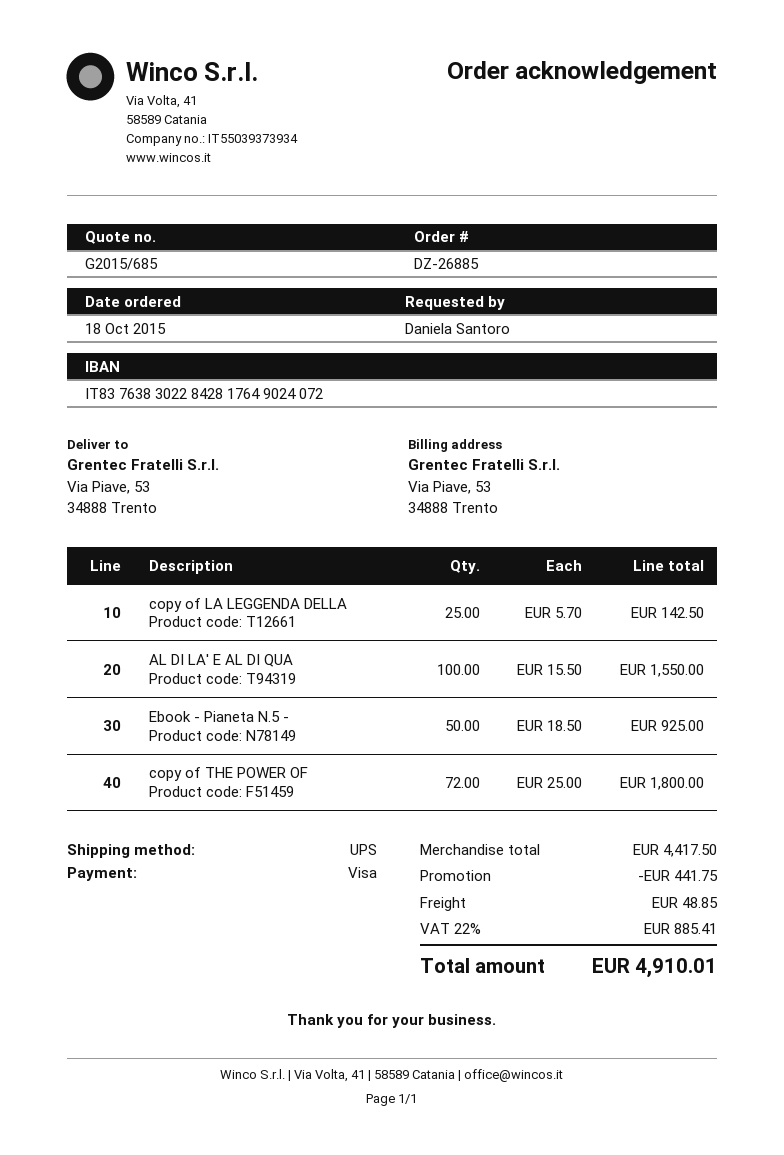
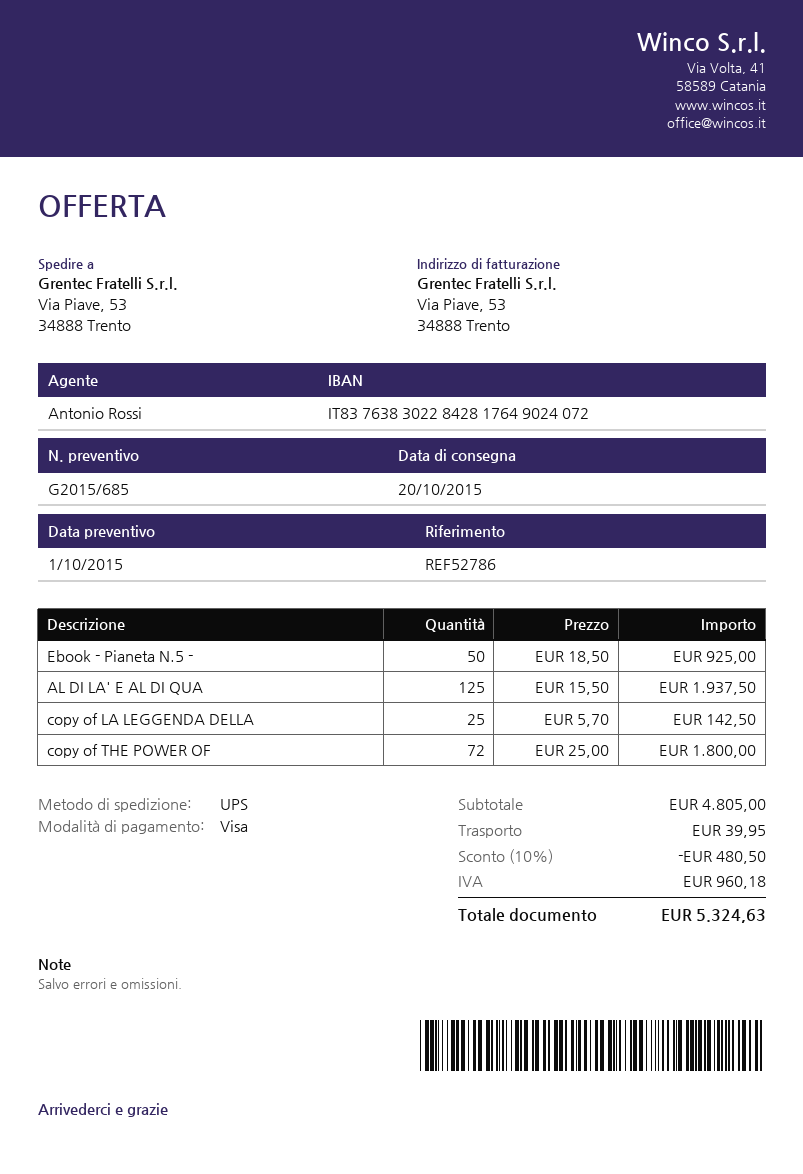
AL DI LA' E AL DI QUA: 100 x 15.50 = 1550.00 -> 125 x 15.50 = 1937.50
subtotal: 4417.50 -> 4805.00
discount: 441.75 -> 480.50
shipping: 48.85 -> 39.95
tax: 885.41 -> 960.18
total: 4910.01 -> 5324.63

